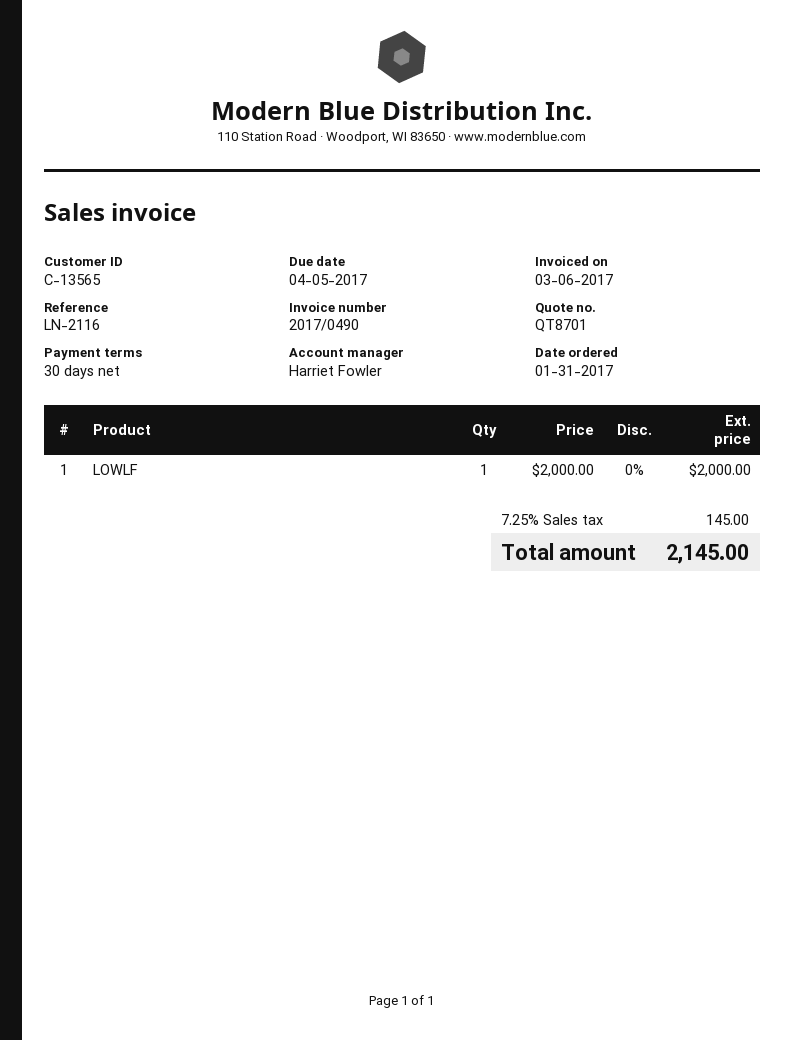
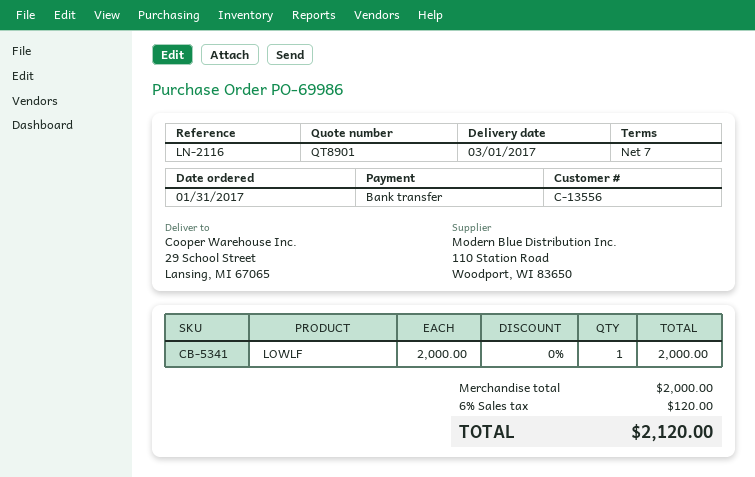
quote number: QT8701 -> QT8901
payment terms: 30 days -> 7 days
customer number: C-13565 -> C-13556
tax: 7.25% = 145.00 -> 6% = 120.00
total: 2145.00 -> 2120.00

